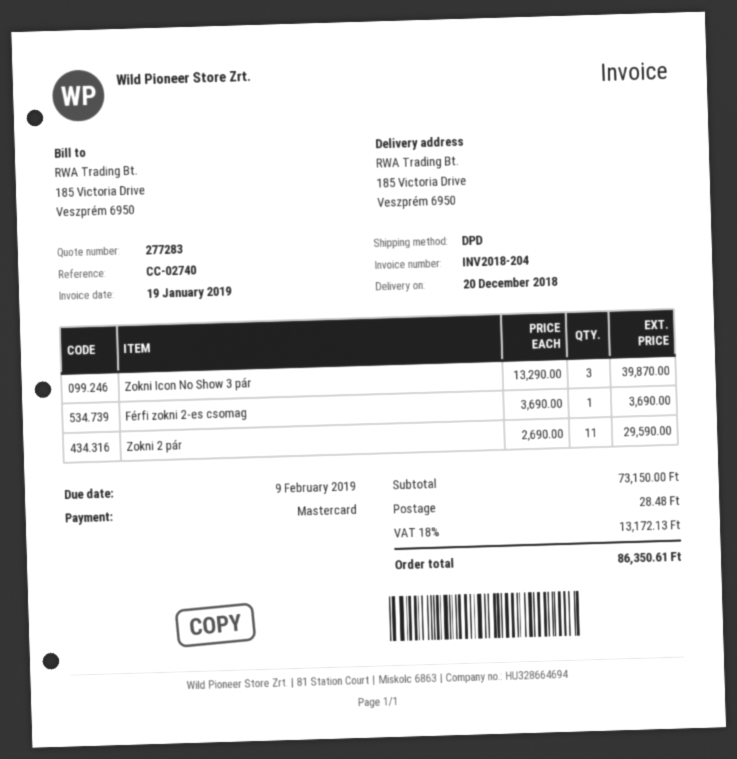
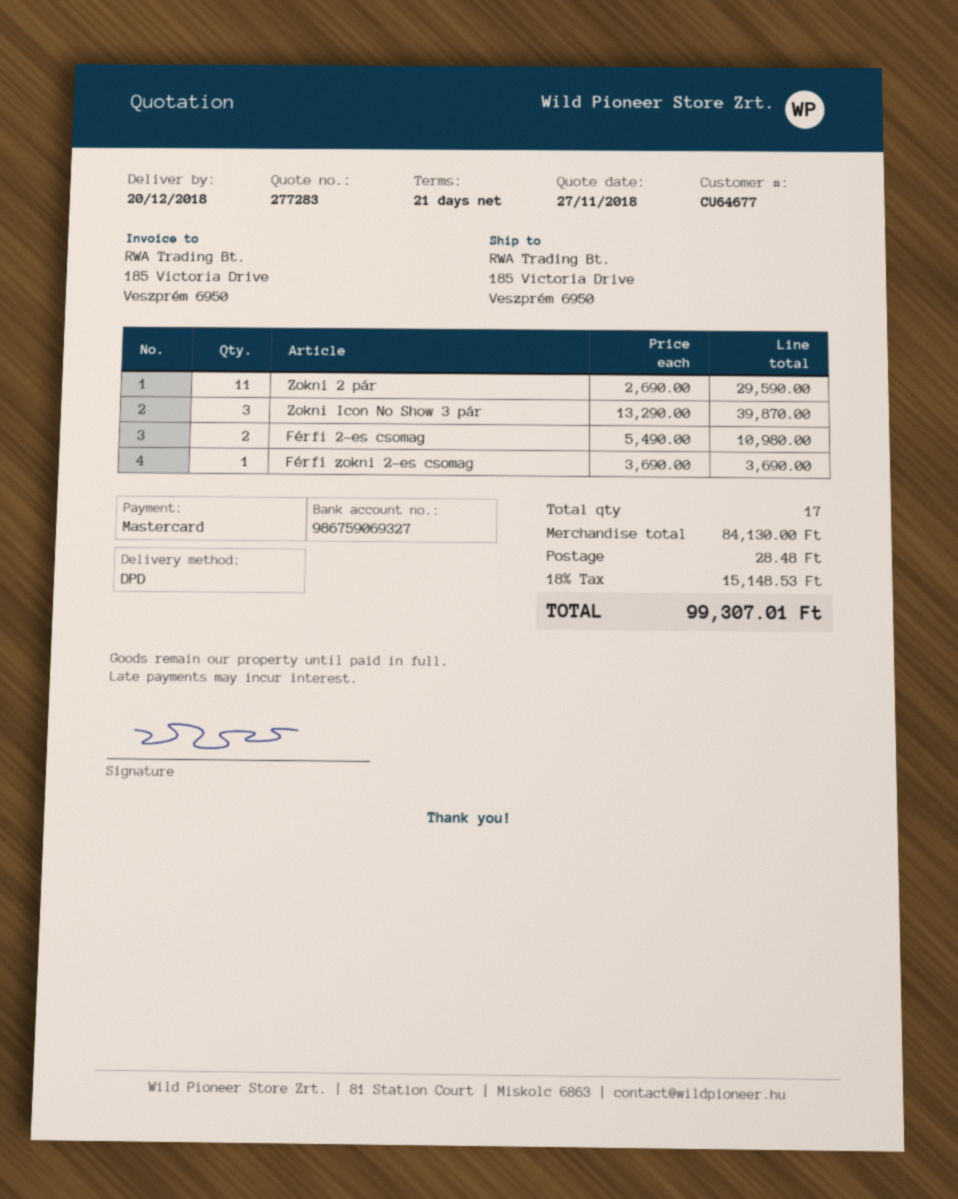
Férfi 2-es csomag: none -> 2 x 5490.00 = 10980.00
subtotal: 73150.00 -> 84130.00
tax: 18% = 13172.13 -> 18% = 15148.53
total: 86350.61 -> 99307.01

